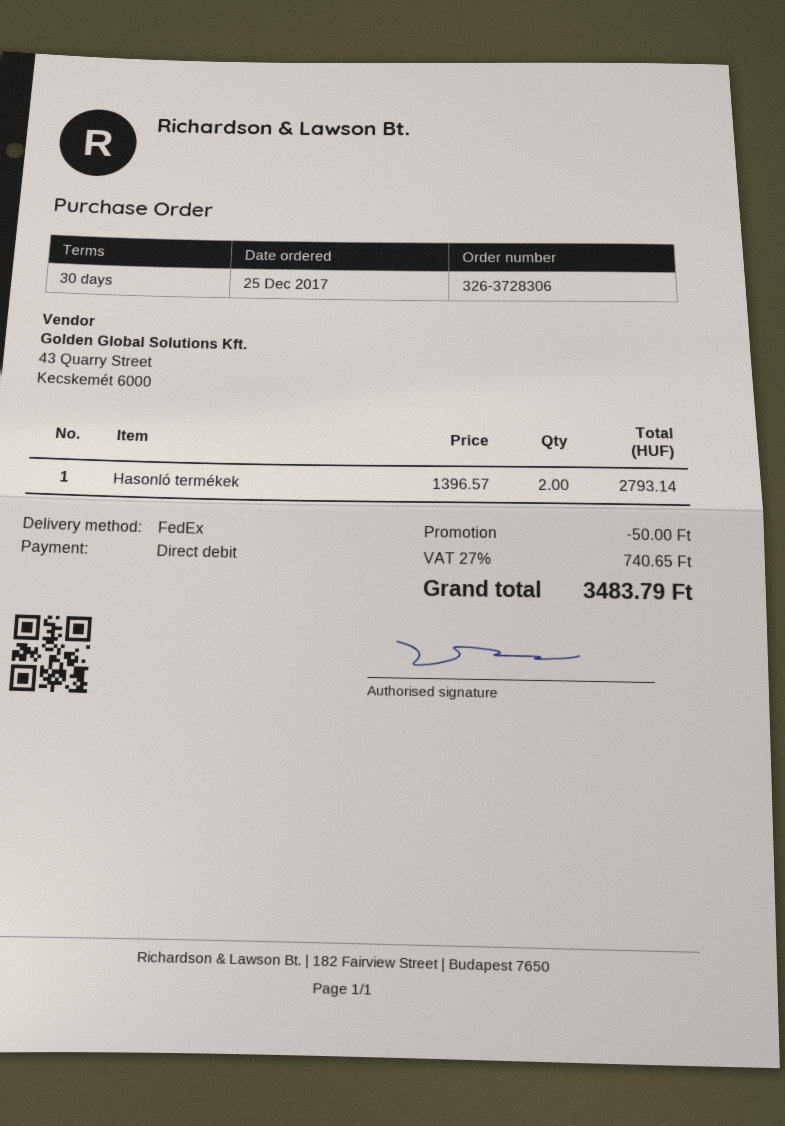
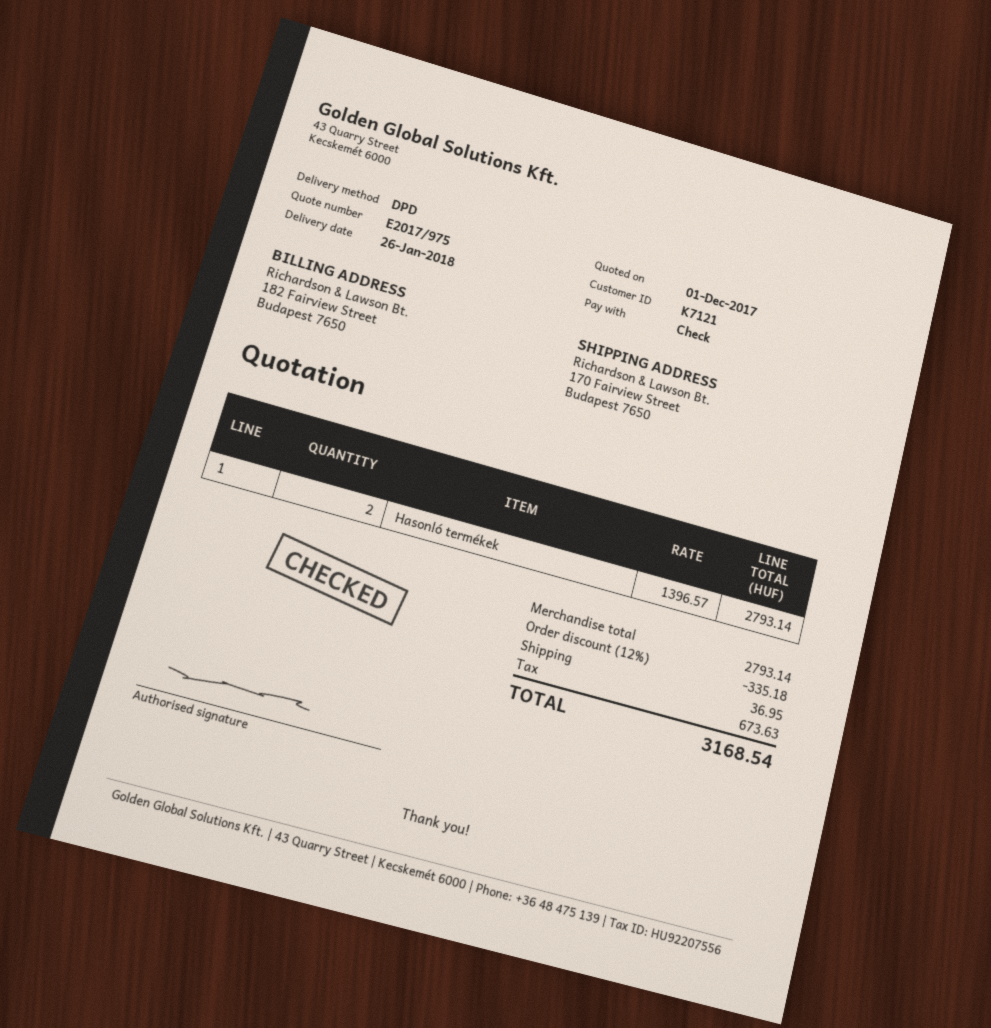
payment method: direct debit -> cheque
shipping method: FedEx -> DPD
discount: 50.00 -> 335.18
shipping: none -> 36.95
tax: 740.65 -> 673.63
total: 3483.79 -> 3168.54

